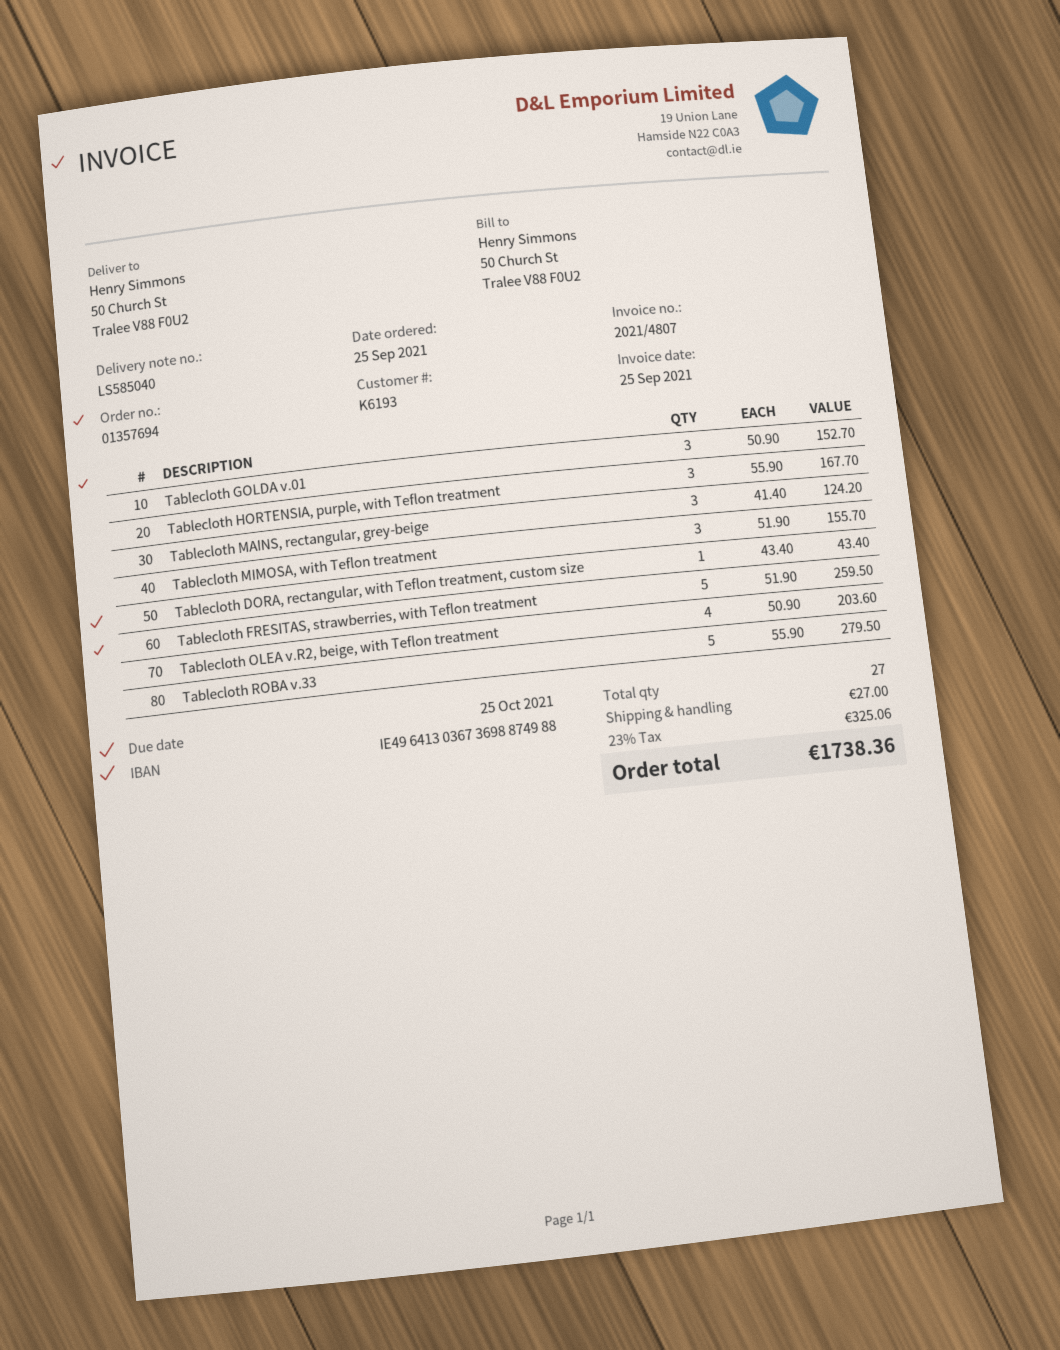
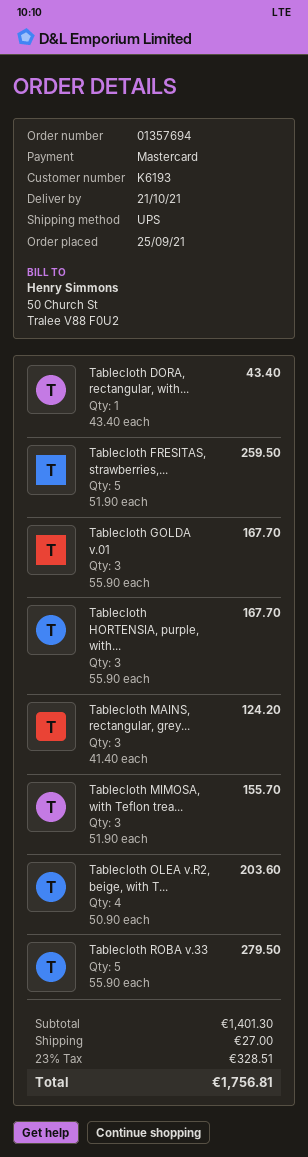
Tablecloth GOLDA v.01: 3 x 50.90 = 152.70 -> 3 x 55.90 = 167.70
tax: 23% = 325.06 -> 23% = 328.51
total: 1738.36 -> 1756.81

